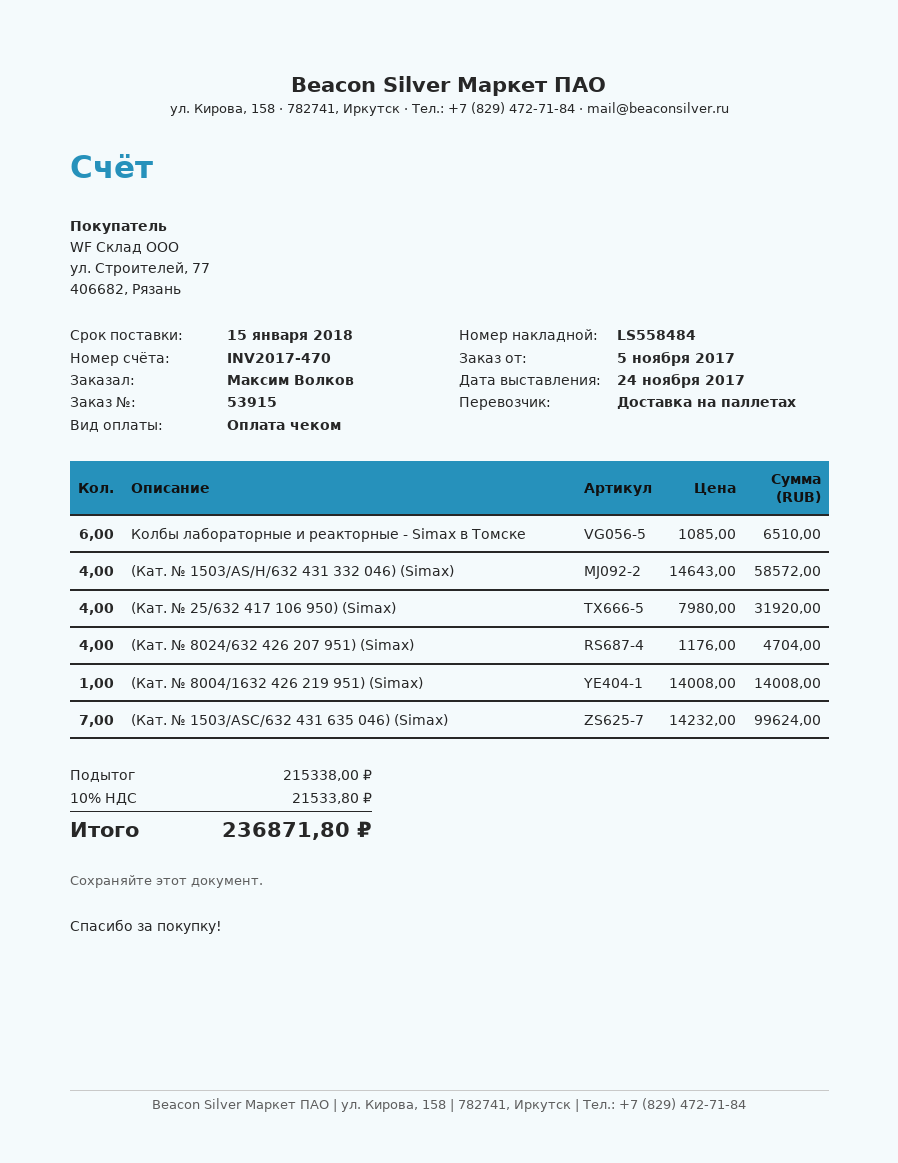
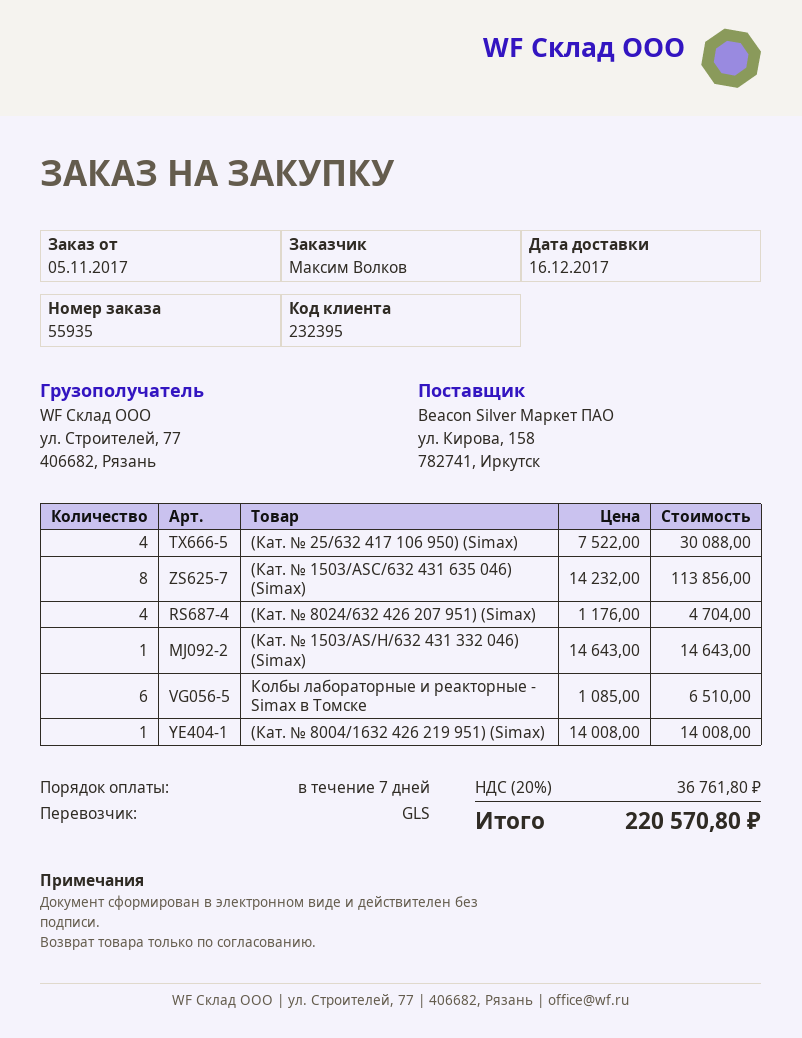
order number: 53915 -> 55935
delivery date: 2018-01-15 -> 2017-12-16
shipping method: pallet freight -> GLS
(Кат. № 1503/AS/H/632 431 332 046) (Simax): 4 x 14643.00 = 58572.00 -> 1 x 14643.00 = 14643.00
(Кат. № 25/632 417 106 950) (Simax): 4 x 7980.00 = 31920.00 -> 4 x 7522.00 = 30088.00
(Кат. № 1503/ASC/632 431 635 046) (Simax): 7 x 14232.00 = 99624.00 -> 8 x 14232.00 = 113856.00
tax: 10% = 21533.80 -> 20% = 36761.80
total: 236871.80 -> 220570.80

